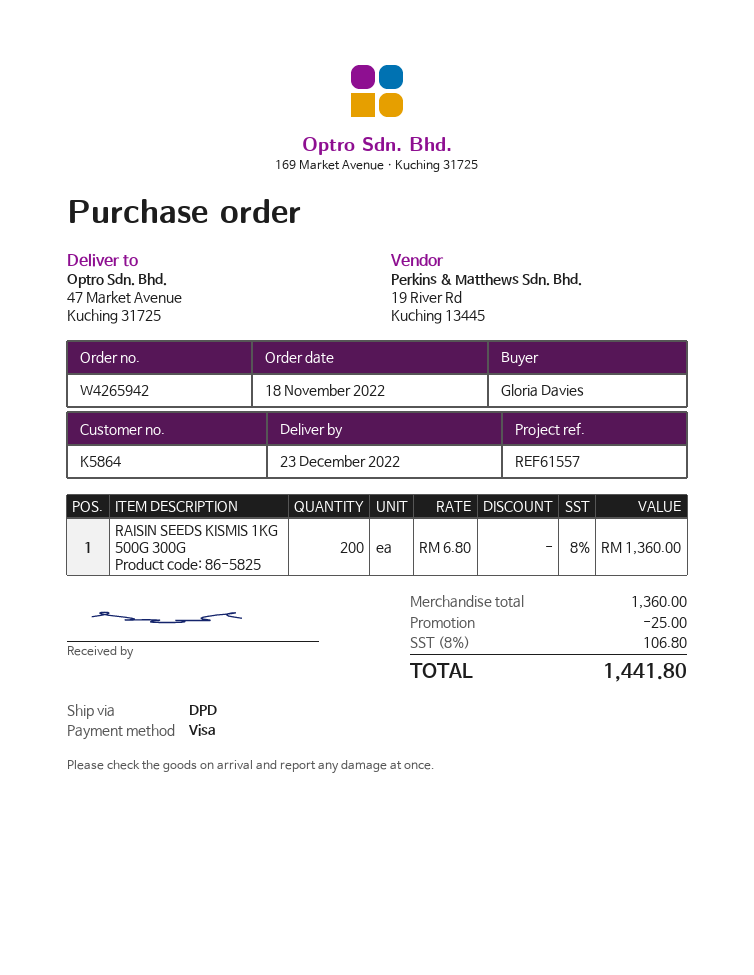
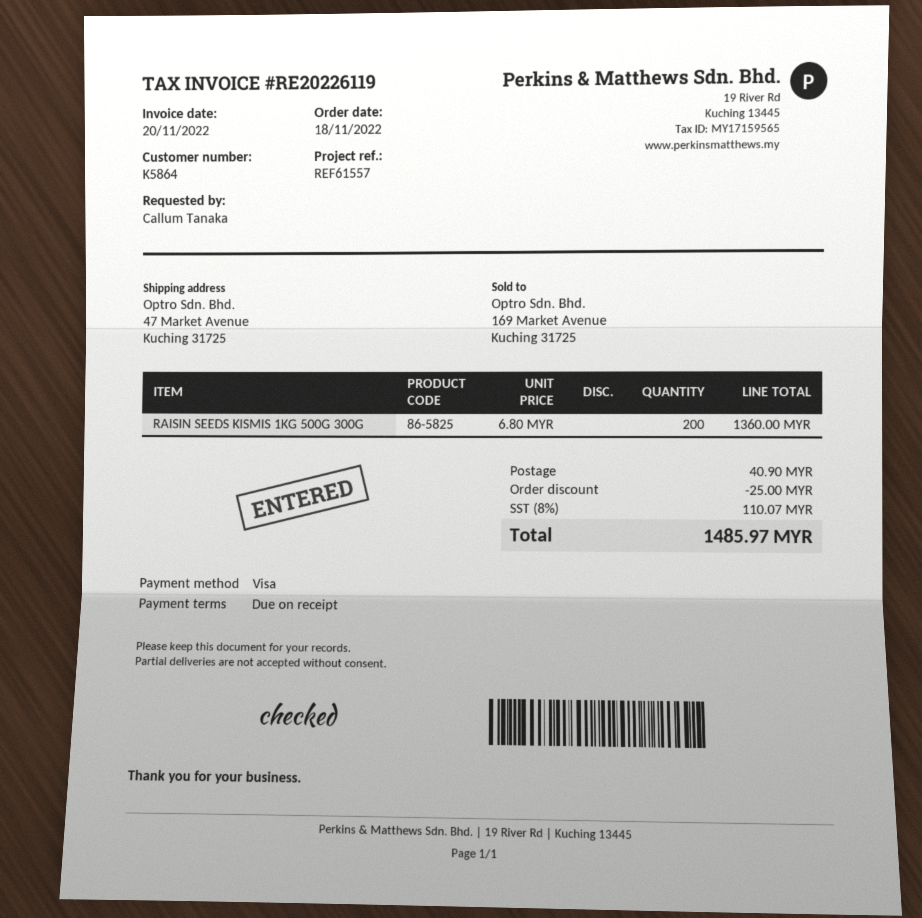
ordered by: Gloria Davies -> Callum Tanaka
shipping: none -> 40.90
tax: 8% = 106.80 -> 8% = 110.07
total: 1441.80 -> 1485.97

